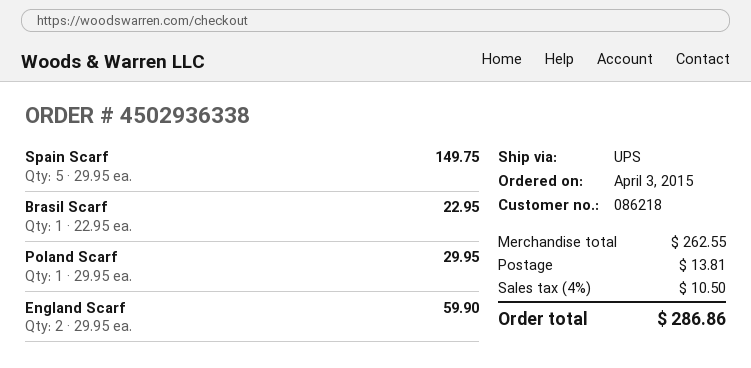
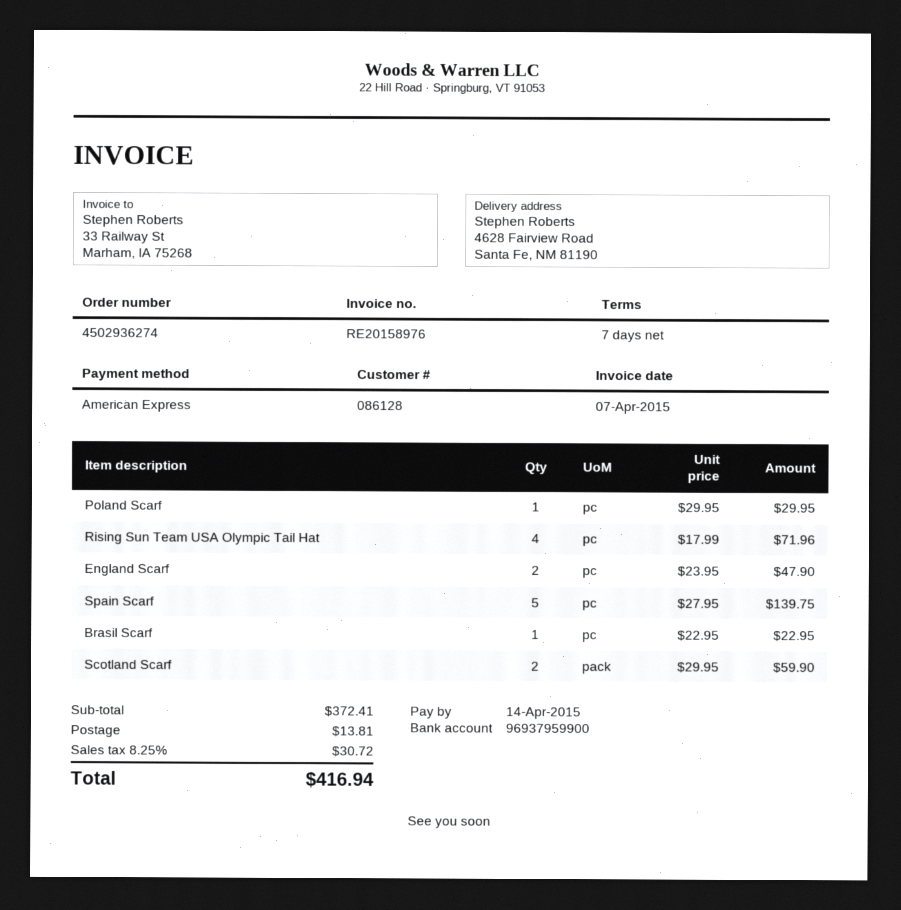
order number: 4502936338 -> 4502936274
customer number: 086218 -> 086128
Spain Scarf: 5 x 29.95 = 149.75 -> 5 x 27.95 = 139.75
England Scarf: 2 x 29.95 = 59.90 -> 2 x 23.95 = 47.90
Rising Sun Team USA Olympic Tail Hat: none -> 4 x 17.99 = 71.96
Scotland Scarf: none -> 2 x 29.95 = 59.90
subtotal: 262.55 -> 372.41
tax: 4% = 10.50 -> 8.25% = 30.72
total: 286.86 -> 416.94

